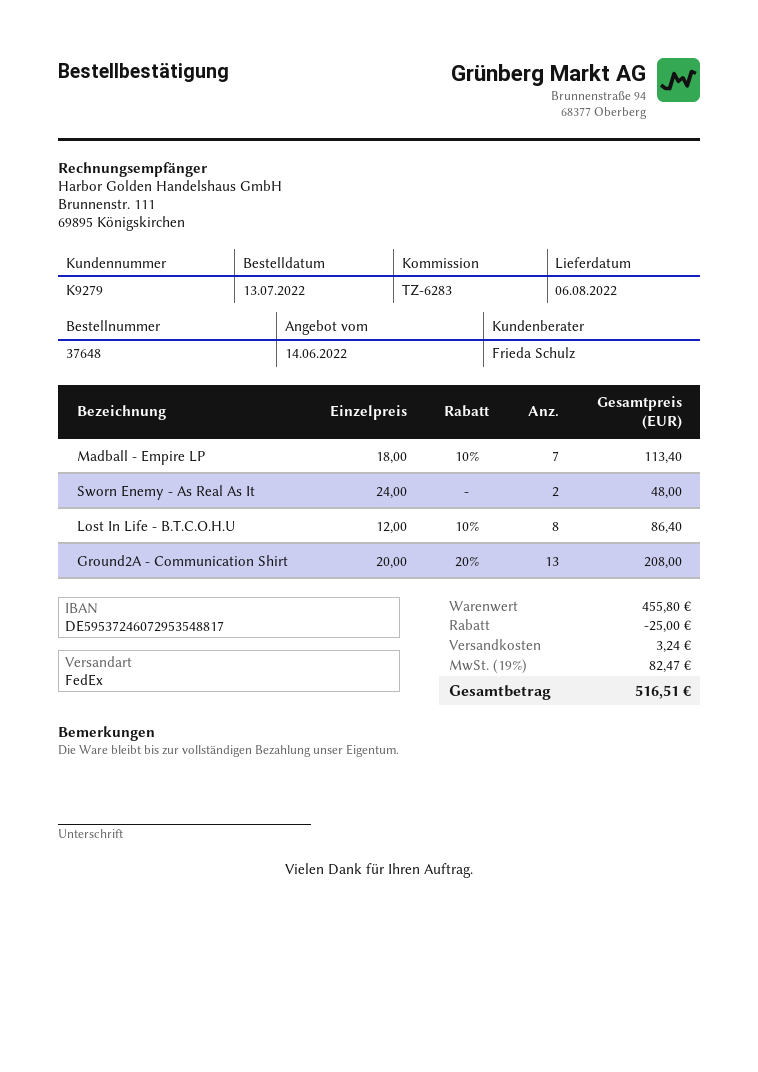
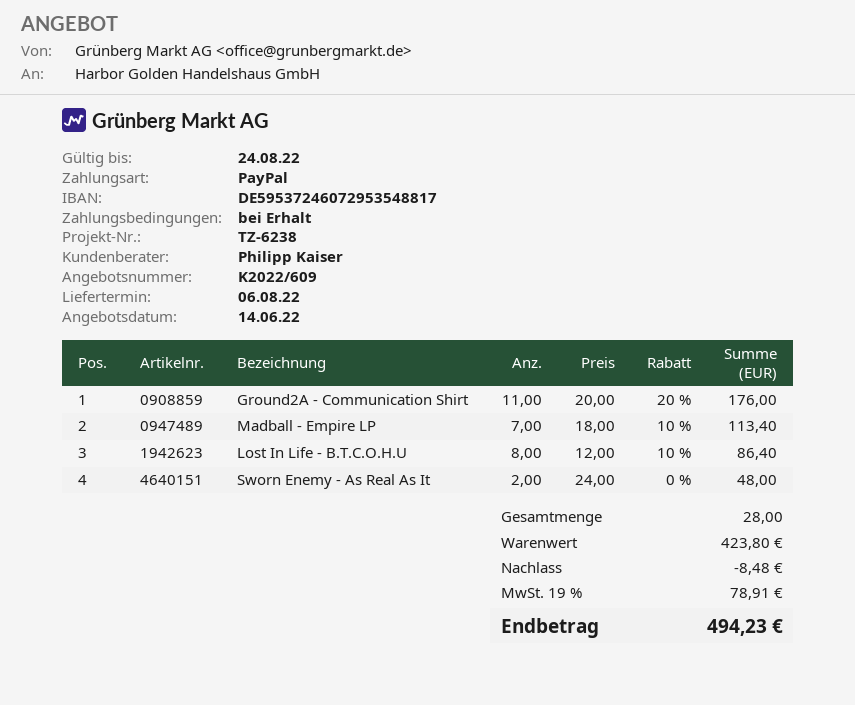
reference: TZ-6283 -> TZ-6238
sales rep: Frieda Schulz -> Philipp Kaiser
Ground2A - Communication Shirt: 13 x 20.00 - 20% = 208.00 -> 11 x 20.00 - 20% = 176.00
subtotal: 455.80 -> 423.80
discount: 25.00 -> 8.48
shipping: 3.24 -> none
tax: 19% = 82.47 -> 19% = 78.91
total: 516.51 -> 494.23

